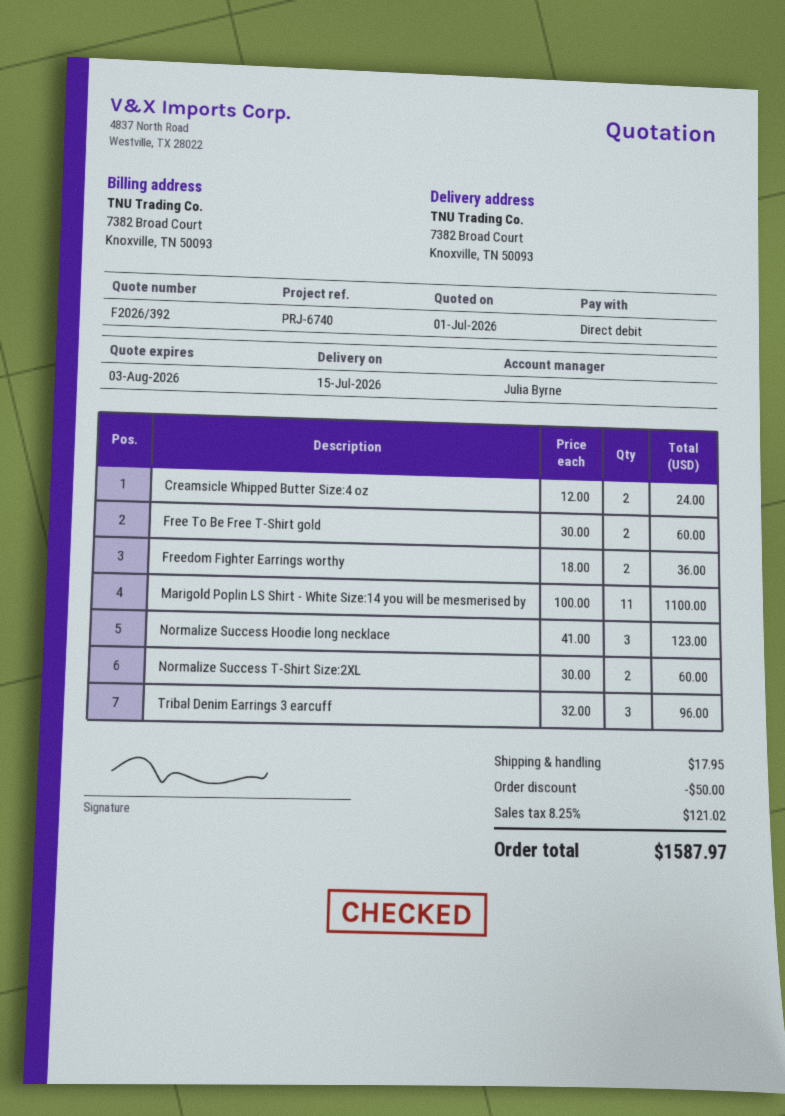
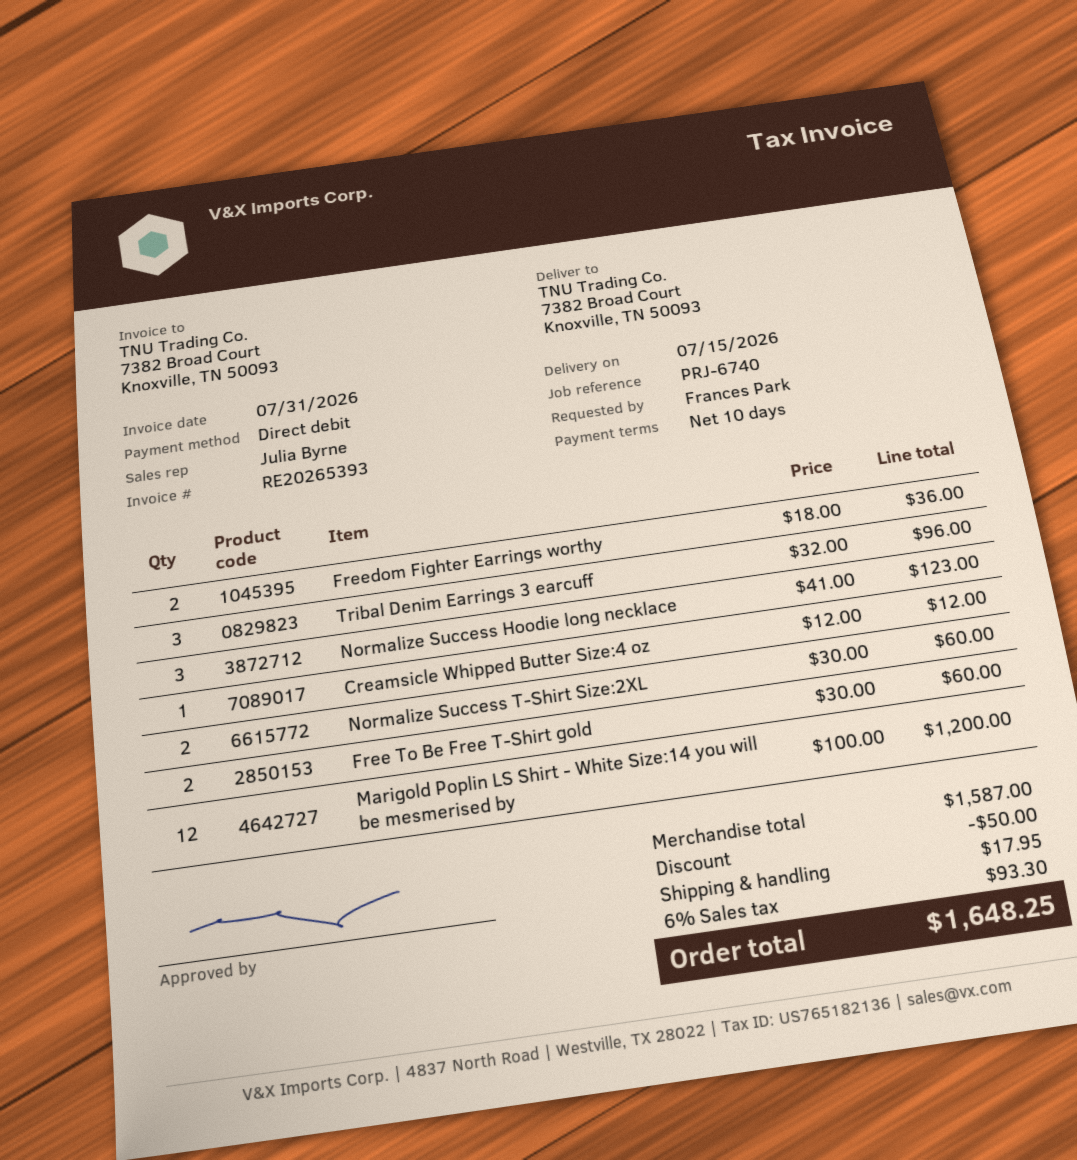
Creamsicle Whipped Butter Size:4 oz: 2 x 12.00 = 24.00 -> 1 x 12.00 = 12.00
Marigold Poplin LS Shirt - White Size:14 you will be mesmerised by: 11 x 100.00 = 1100.00 -> 12 x 100.00 = 1200.00
tax: 8.25% = 121.02 -> 6% = 93.30
total: 1587.97 -> 1648.25

